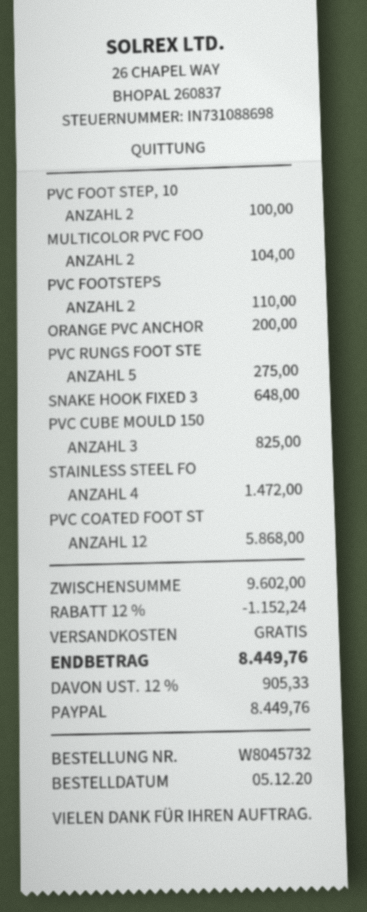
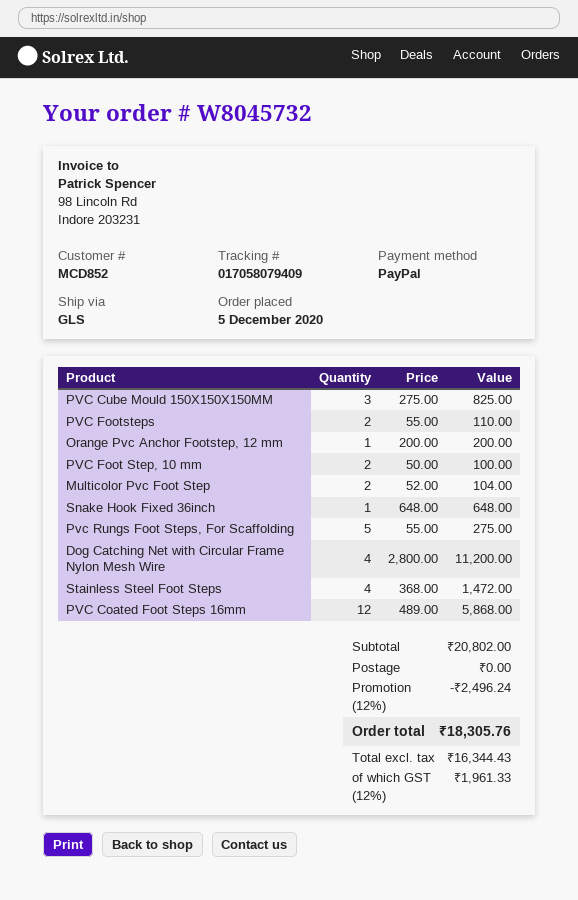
Dog Catching Net with Circular Frame Nylon Mesh Wire: none -> 4 for 11200.00
subtotal: 9602.00 -> 20802.00
discount: 12% = 1152.24 -> 12% = 2496.24
tax: 12% = 905.33 -> 12% = 1961.33
total: 8449.76 -> 18305.76

